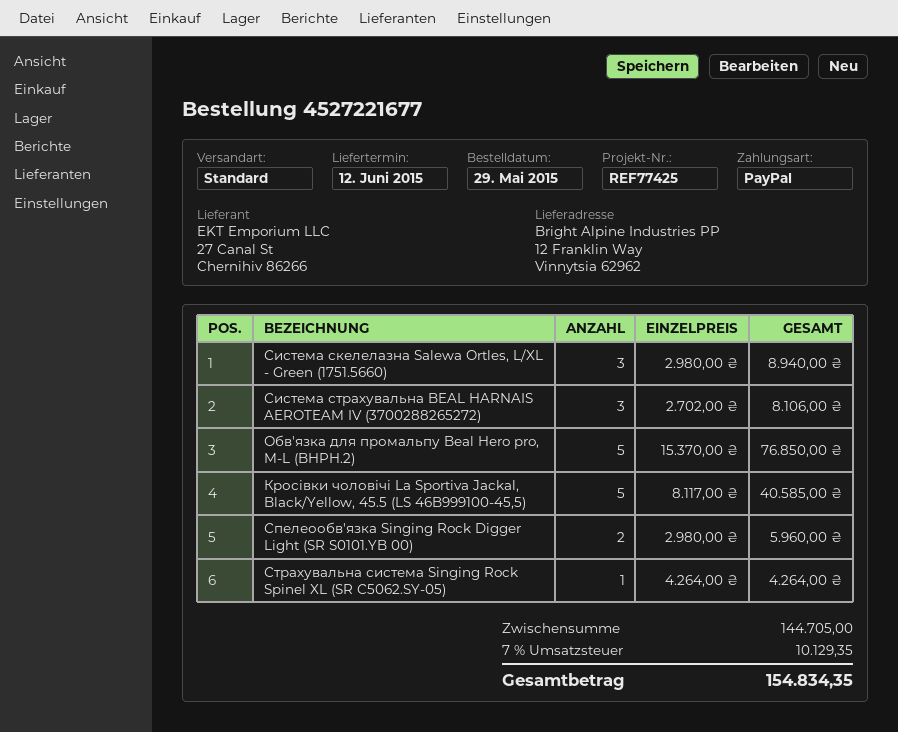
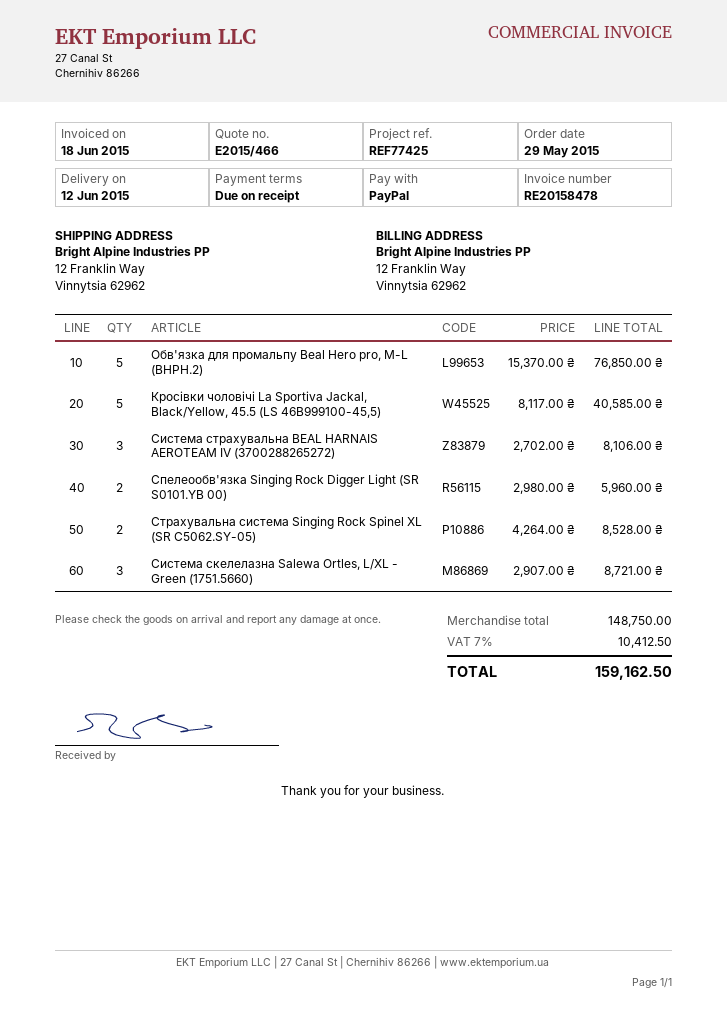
Система скелелазна Salewa Ortles, L/XL - Green (1751.5660): 3 x 2980.00 = 8940.00 -> 3 x 2907.00 = 8721.00
Страхувальна система Singing Rock Spinel XL (SR C5062.SY-05): 1 x 4264.00 = 4264.00 -> 2 x 4264.00 = 8528.00
subtotal: 144705.00 -> 148750.00
tax: 7% = 10129.35 -> 7% = 10412.50
total: 154834.35 -> 159162.50

